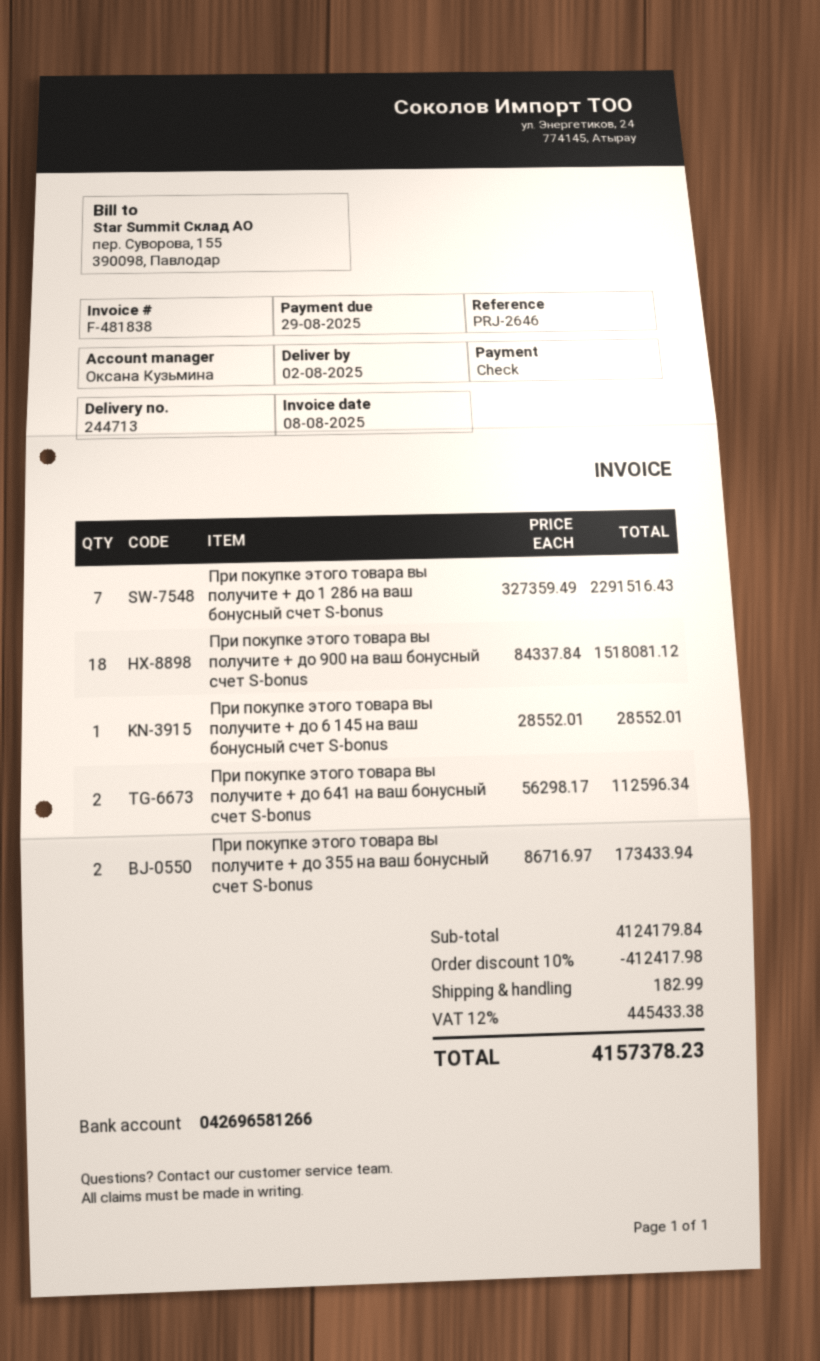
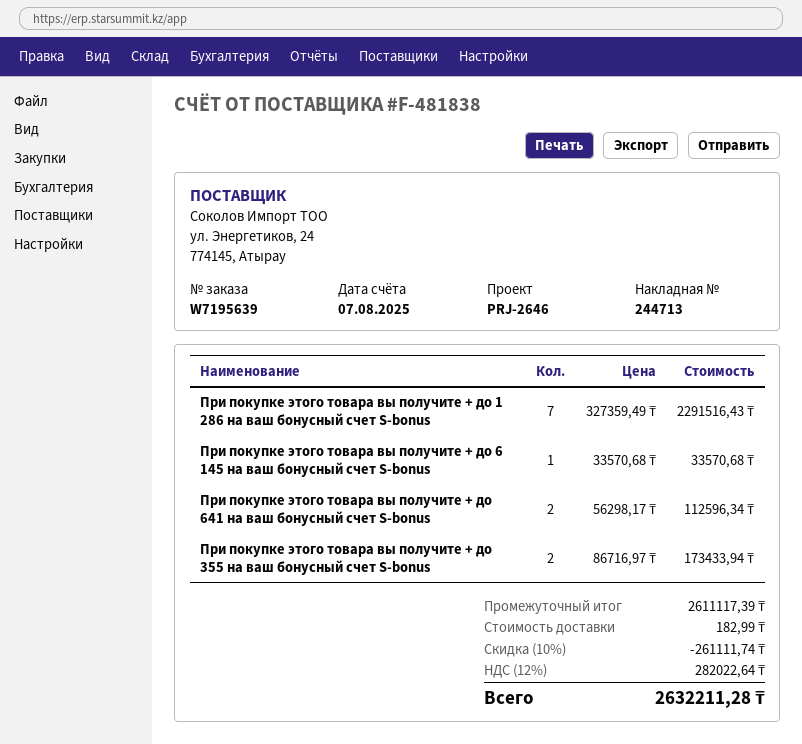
invoice date: 2025-08-08 -> 2025-08-07
При покупке этого товара вы получите + до 900 на ваш бонусный счет S-bonus: 18 x 84337.84 = 1518081.12 -> none
При покупке этого товара вы получите + до 6 145 на ваш бонусный счет S-bonus: 1 x 28552.01 = 28552.01 -> 1 x 33570.68 = 33570.68
subtotal: 4124179.84 -> 2611117.39
discount: 10% = 412417.98 -> 10% = 261111.74
tax: 12% = 445433.38 -> 12% = 282022.64
total: 4157378.23 -> 2632211.28

